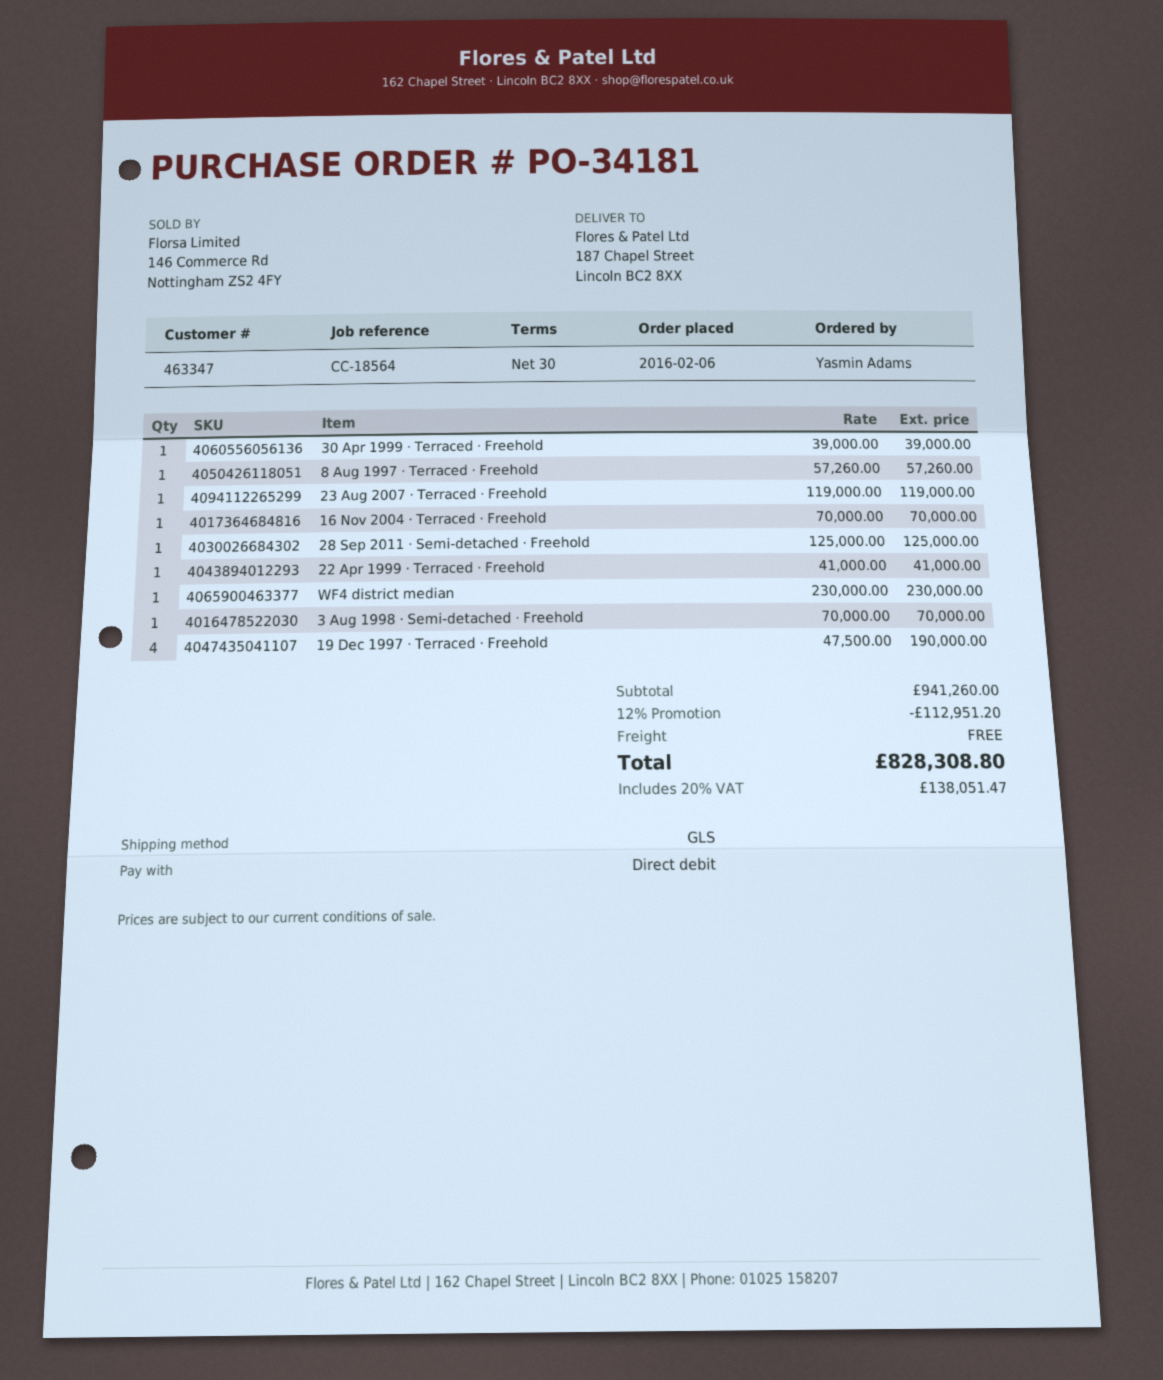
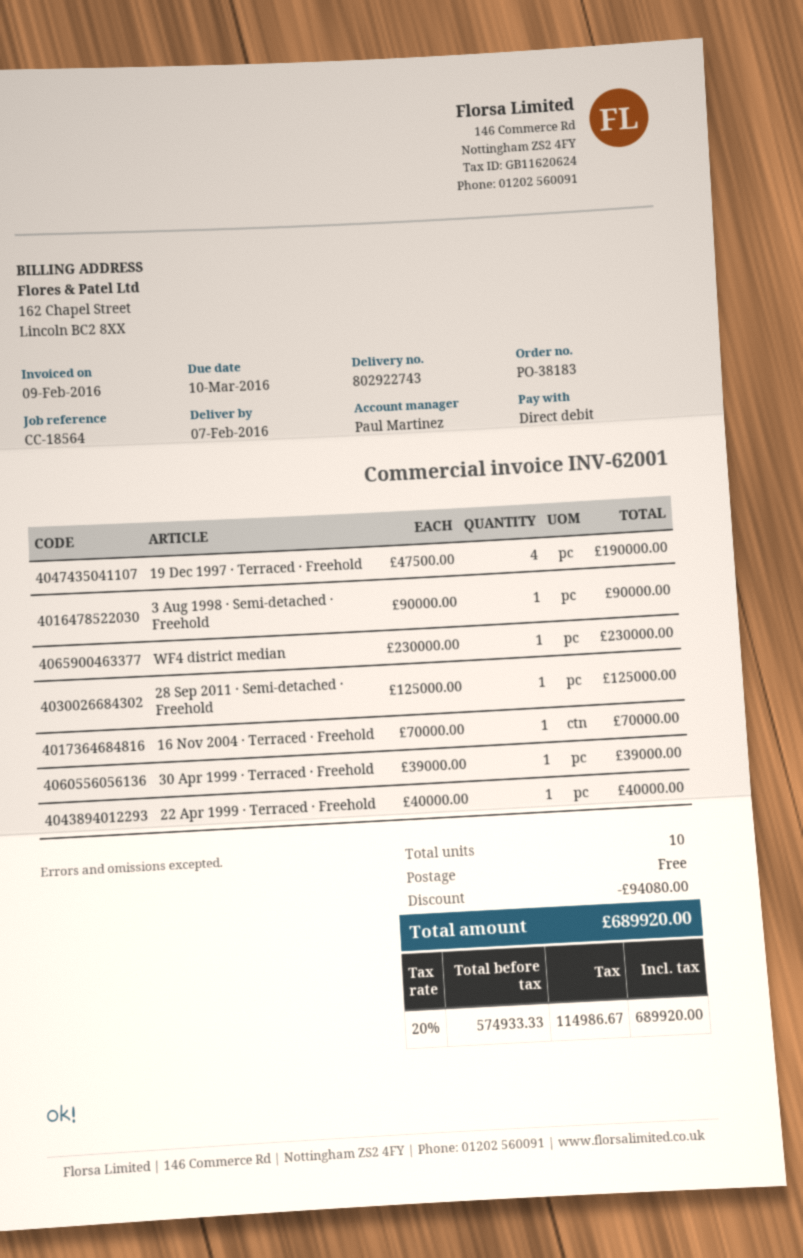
order number: PO-34181 -> PO-38183
8 Aug 1997 · Terraced · Freehold: 1 x 57260.00 = 57260.00 -> none
23 Aug 2007 · Terraced · Freehold: 1 x 119000.00 = 119000.00 -> none
22 Apr 1999 · Terraced · Freehold: 1 x 41000.00 = 41000.00 -> 1 x 40000.00 = 40000.00
3 Aug 1998 · Semi-detached · Freehold: 1 x 70000.00 = 70000.00 -> 1 x 90000.00 = 90000.00
discount: 112951.20 -> 94080.00
tax: 20% = 138051.47 -> 20% = 114986.67
total: 828308.80 -> 689920.00

